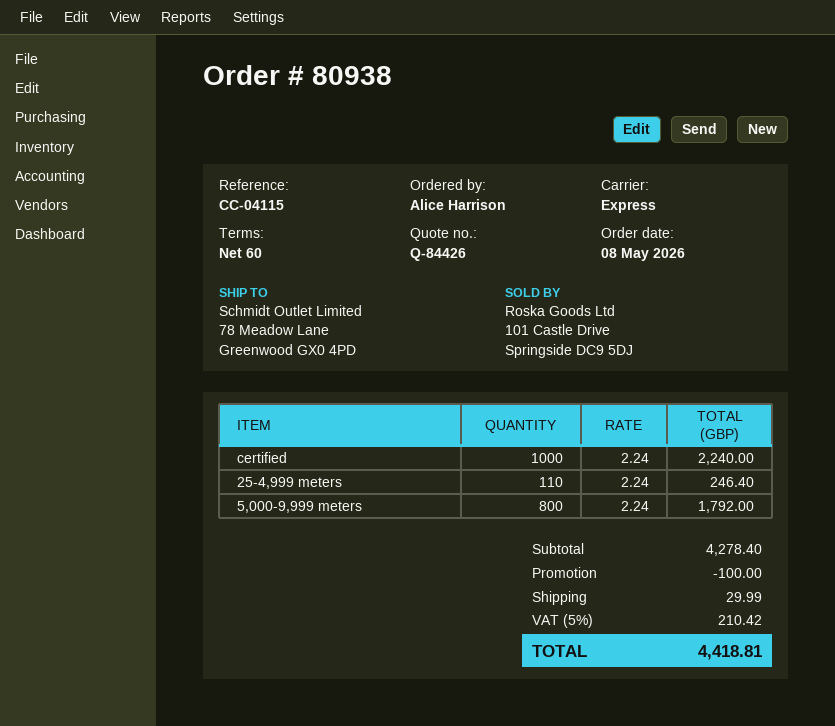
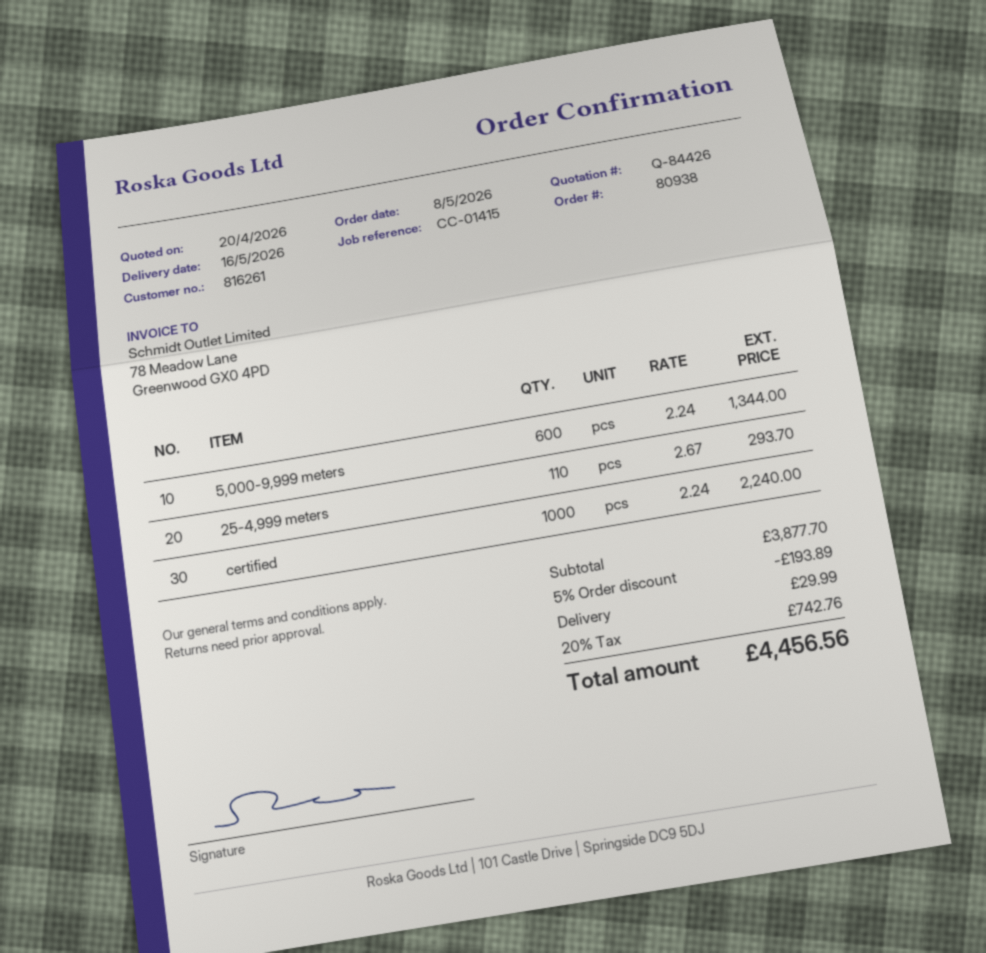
reference: CC-04115 -> CC-01415
25-4,999 meters: 110 x 2.24 = 246.40 -> 110 x 2.67 = 293.70
5,000-9,999 meters: 800 x 2.24 = 1792.00 -> 600 x 2.24 = 1344.00
subtotal: 4278.40 -> 3877.70
discount: 100.00 -> 193.89
tax: 5% = 210.42 -> 20% = 742.76
total: 4418.81 -> 4456.56

